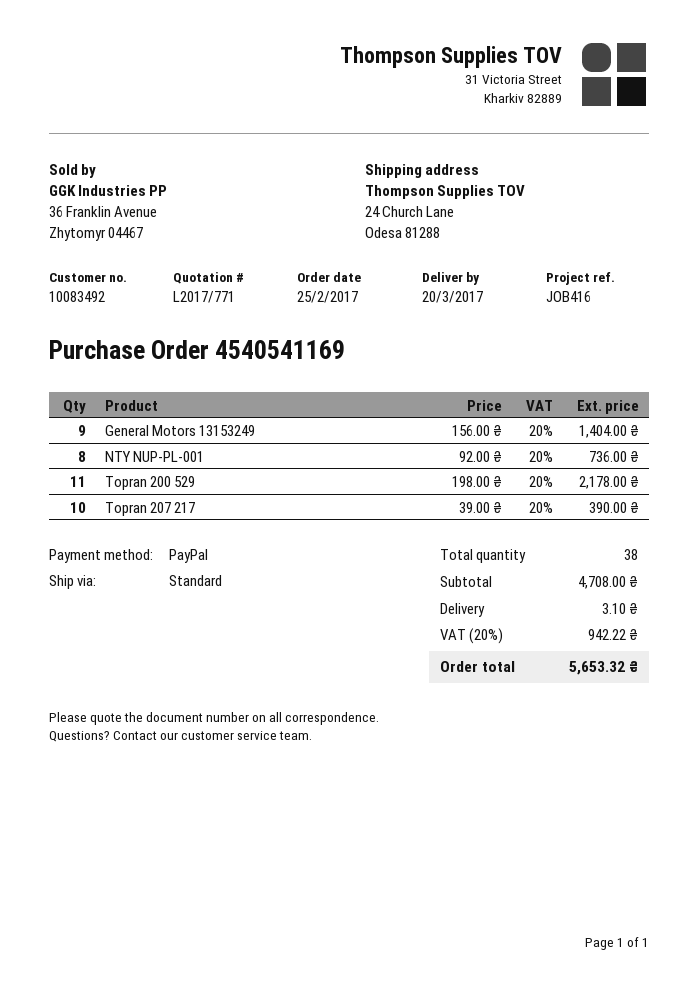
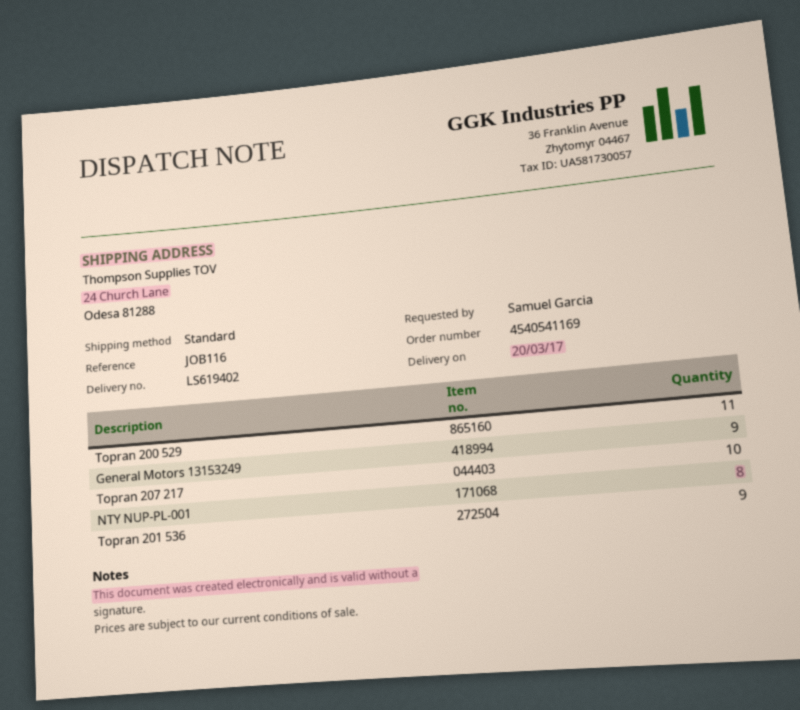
reference: JOB416 -> JOB116
Topran 201 536: none -> 9

